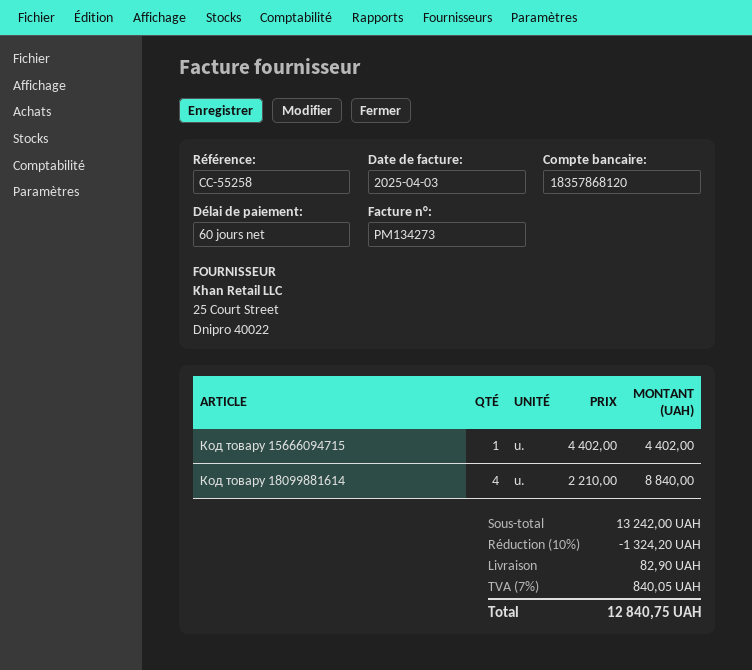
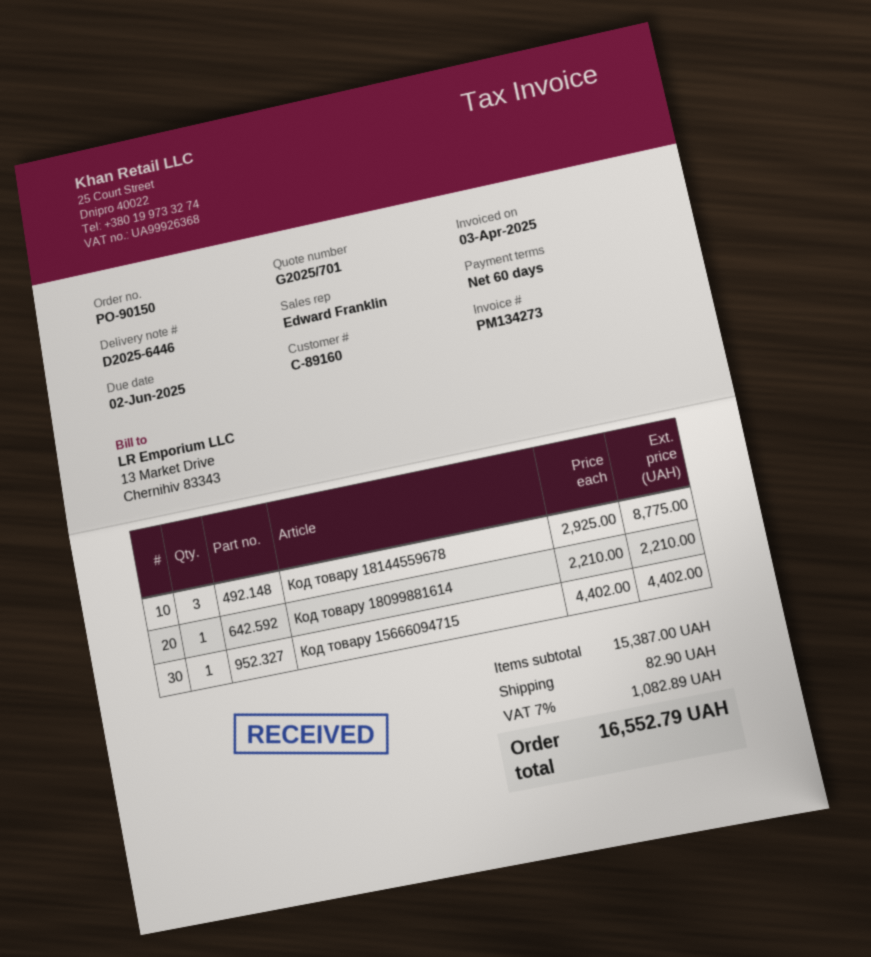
Код товару 18099881614: 4 x 2210.00 = 8840.00 -> 1 x 2210.00 = 2210.00
Код товару 18144559678: none -> 3 x 2925.00 = 8775.00
subtotal: 13242.00 -> 15387.00
discount: 10% = 1324.20 -> none
tax: 7% = 840.05 -> 7% = 1082.89
total: 12840.75 -> 16552.79

